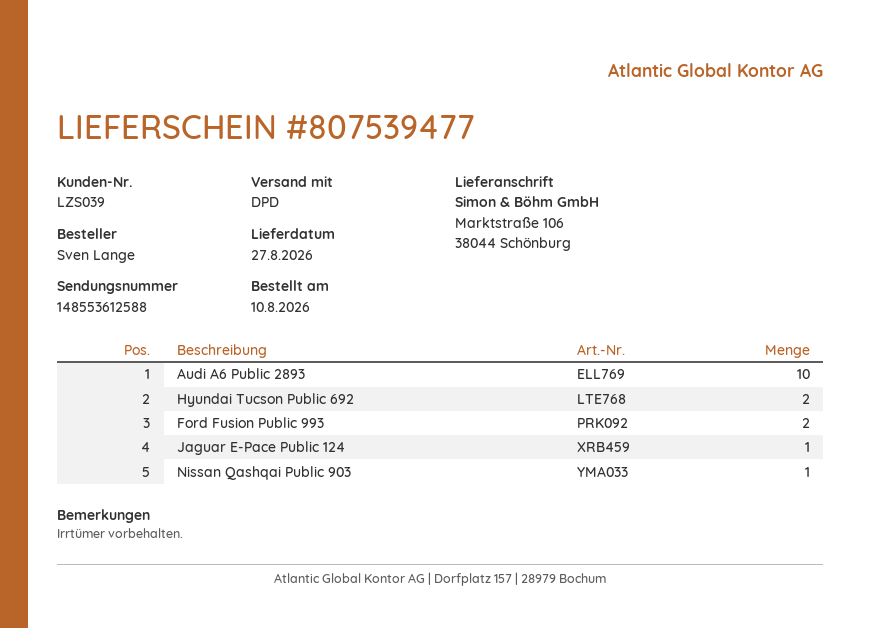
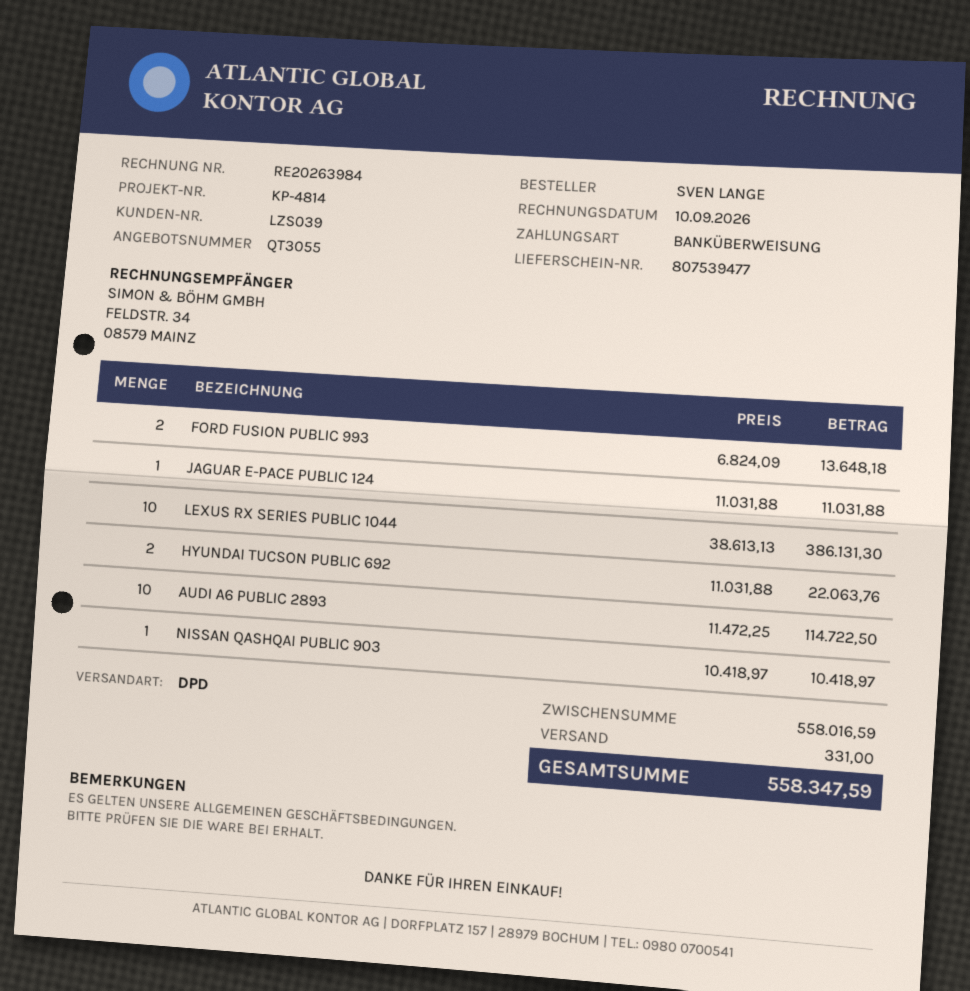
LEXUS RX SERIES PUBLIC 1044: none -> 10

